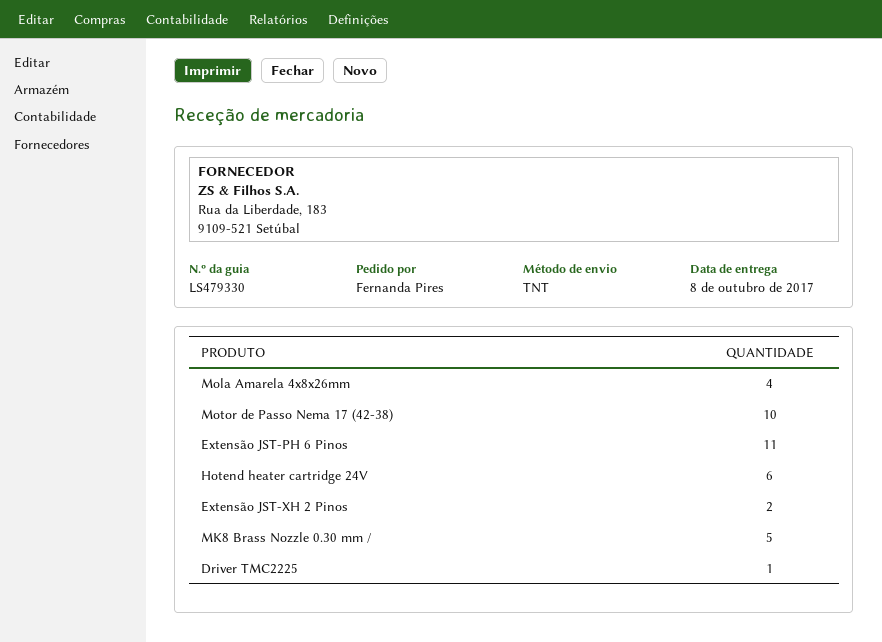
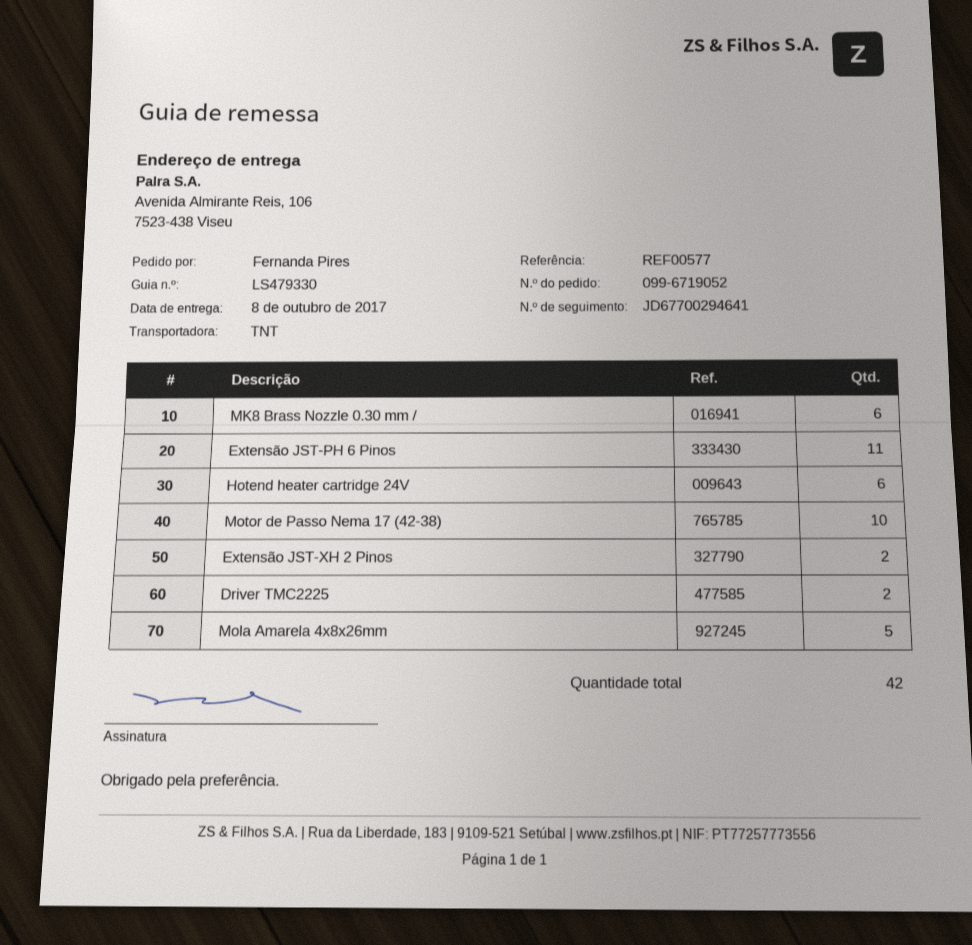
Mola Amarela 4x8x26mm: 4 -> 5
MK8 Brass Nozzle 0.30 mm /: 5 -> 6
Driver TMC2225: 1 -> 2

